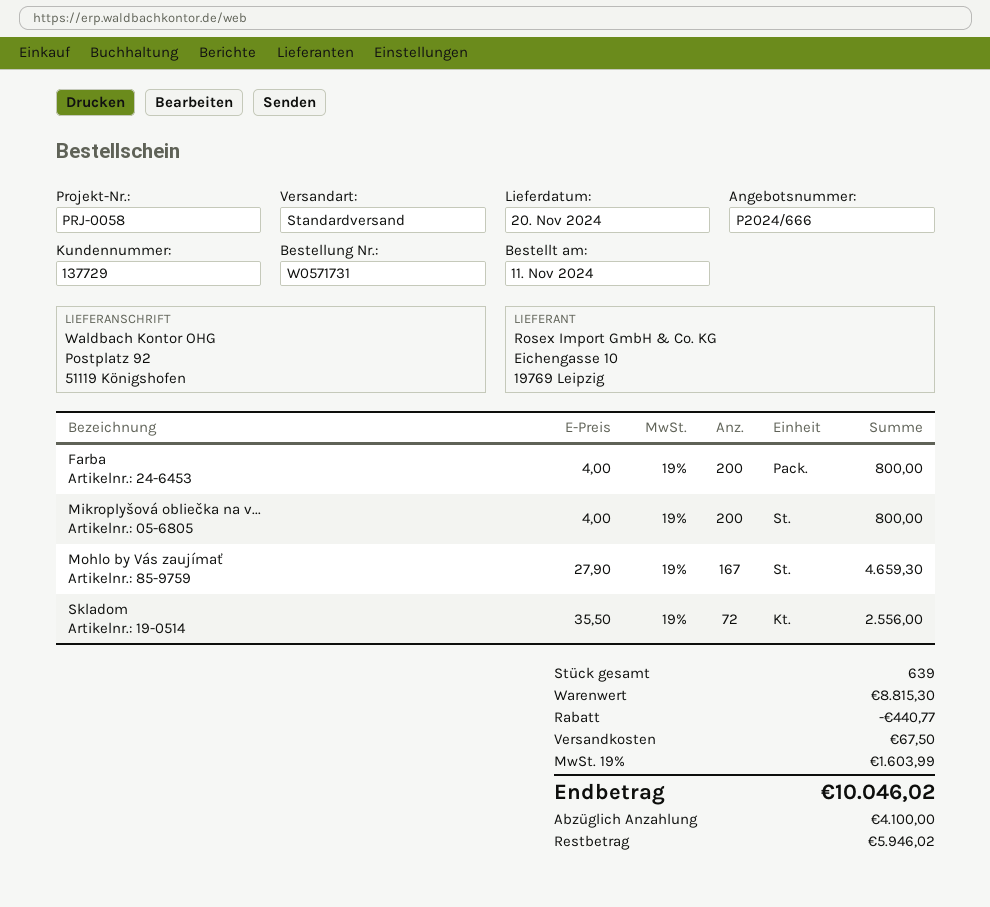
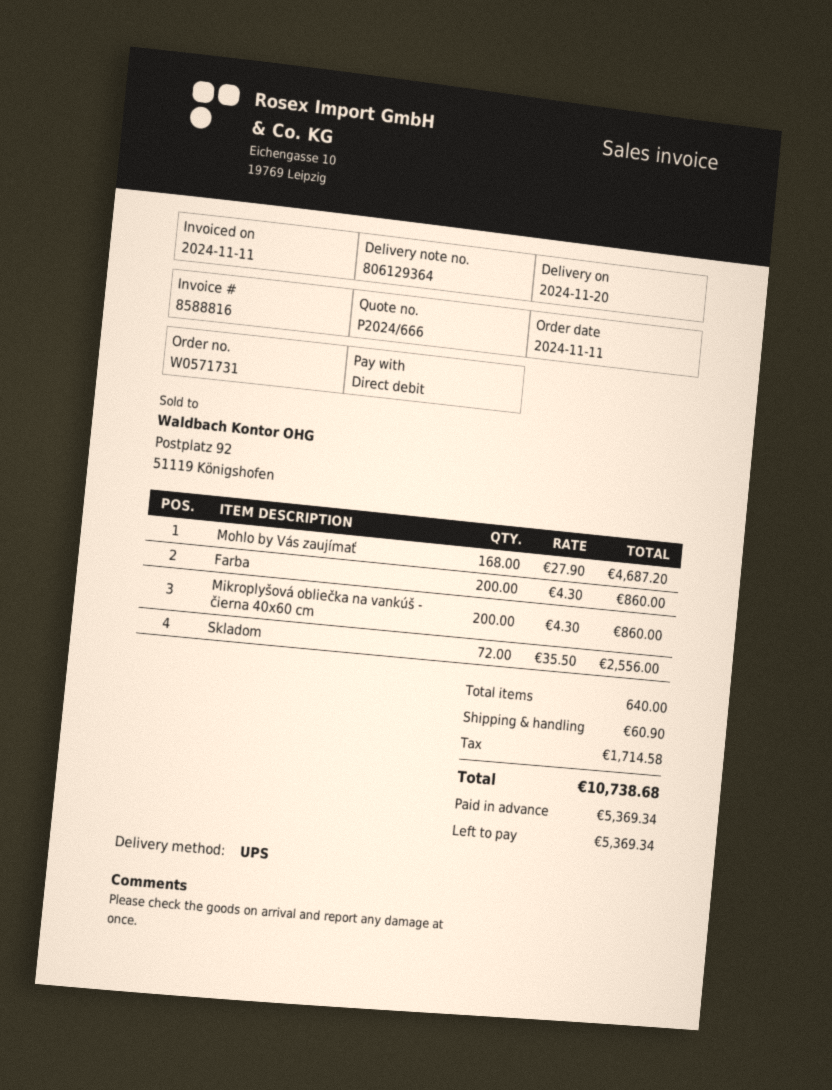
shipping method: standard -> UPS
Farba: 200 x 4.00 = 800.00 -> 200 x 4.30 = 860.00
Mikroplyšová obliečka na v...: 200 x 4.00 = 800.00 -> 200 x 4.30 = 860.00
Mohlo by Vás zaujímať: 167 x 27.90 = 4659.30 -> 168 x 27.90 = 4687.20
total quantity: 639 -> 640
discount: 440.77 -> none
shipping: 67.50 -> 60.90
tax: 1603.99 -> 1714.58
total: 10046.02 -> 10738.68
deposit: 4100.00 -> 5369.34
balance: 5946.02 -> 5369.34

